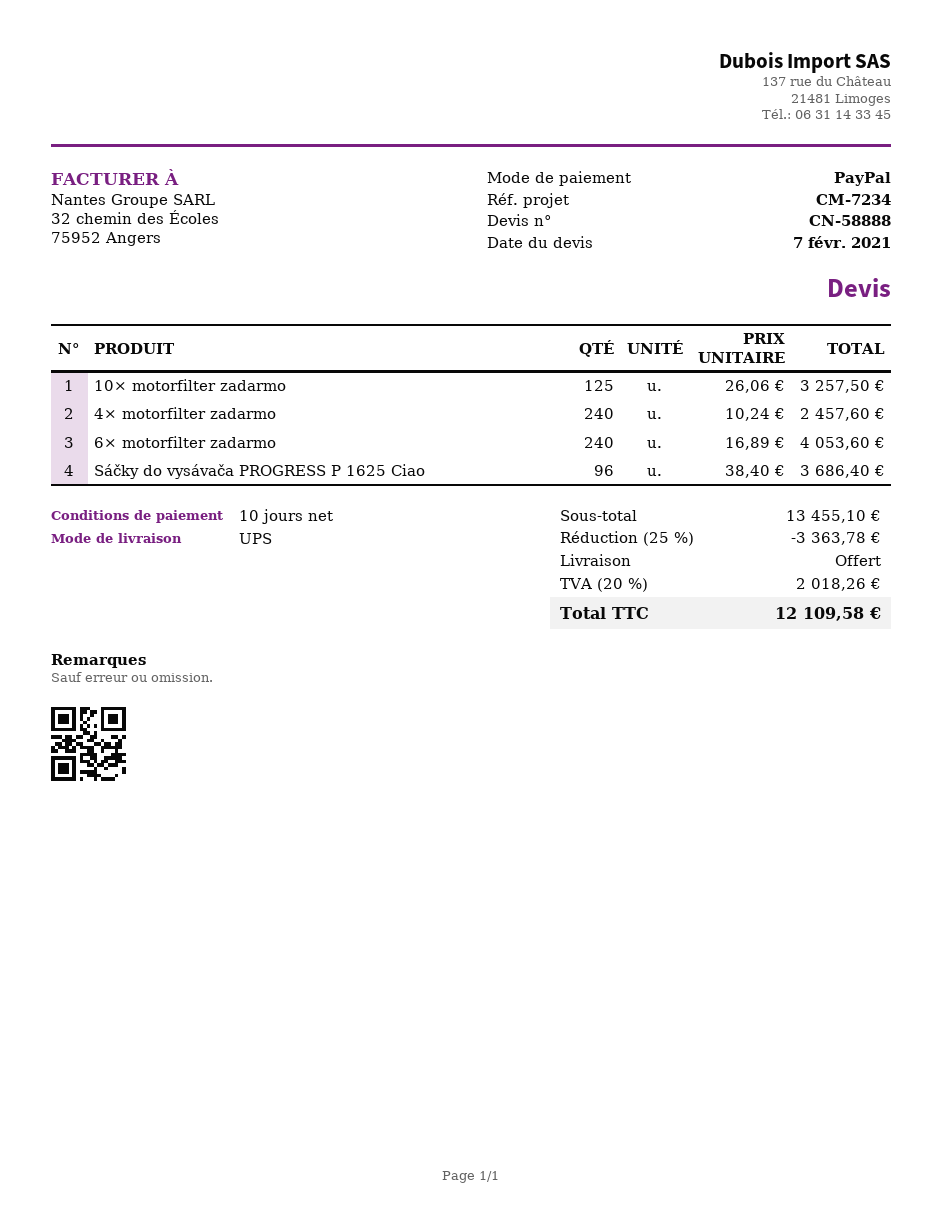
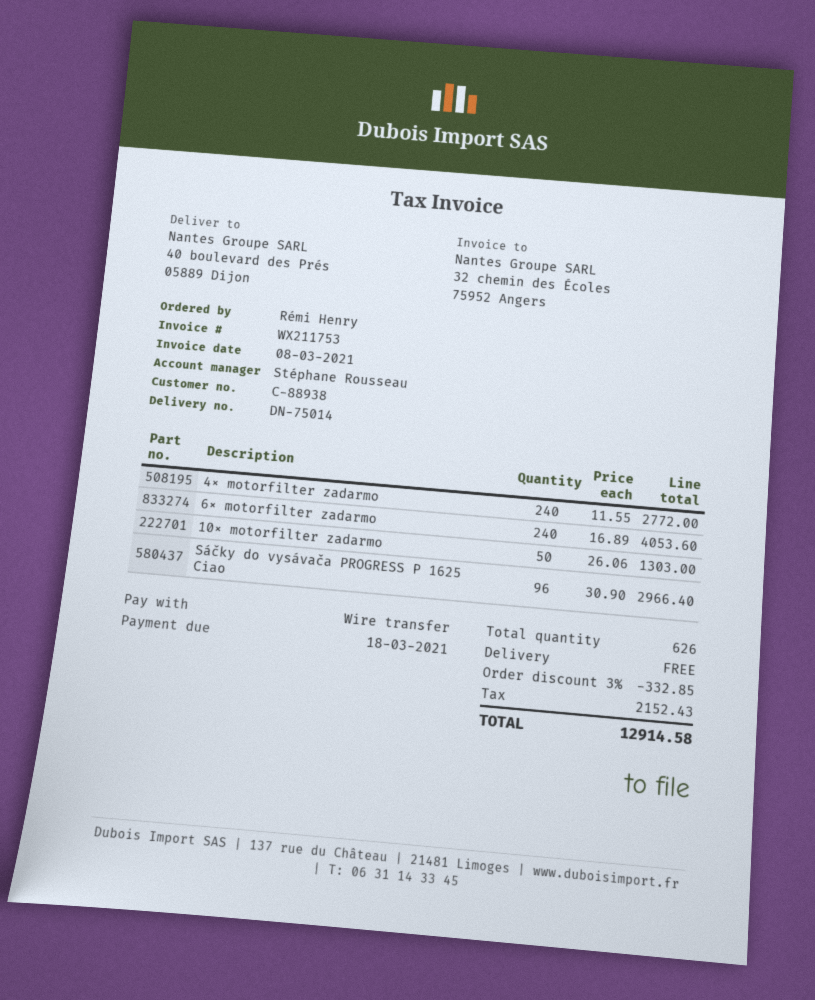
payment method: PayPal -> bank transfer
10× motorfilter zadarmo: 125 x 26.06 = 3257.50 -> 50 x 26.06 = 1303.00
4× motorfilter zadarmo: 240 x 10.24 = 2457.60 -> 240 x 11.55 = 2772.00
Sáčky do vysávača PROGRESS P 1625 Ciao: 96 x 38.40 = 3686.40 -> 96 x 30.90 = 2966.40
discount: 25% = 3363.78 -> 3% = 332.85
tax: 2018.26 -> 2152.43
total: 12109.58 -> 12914.58

